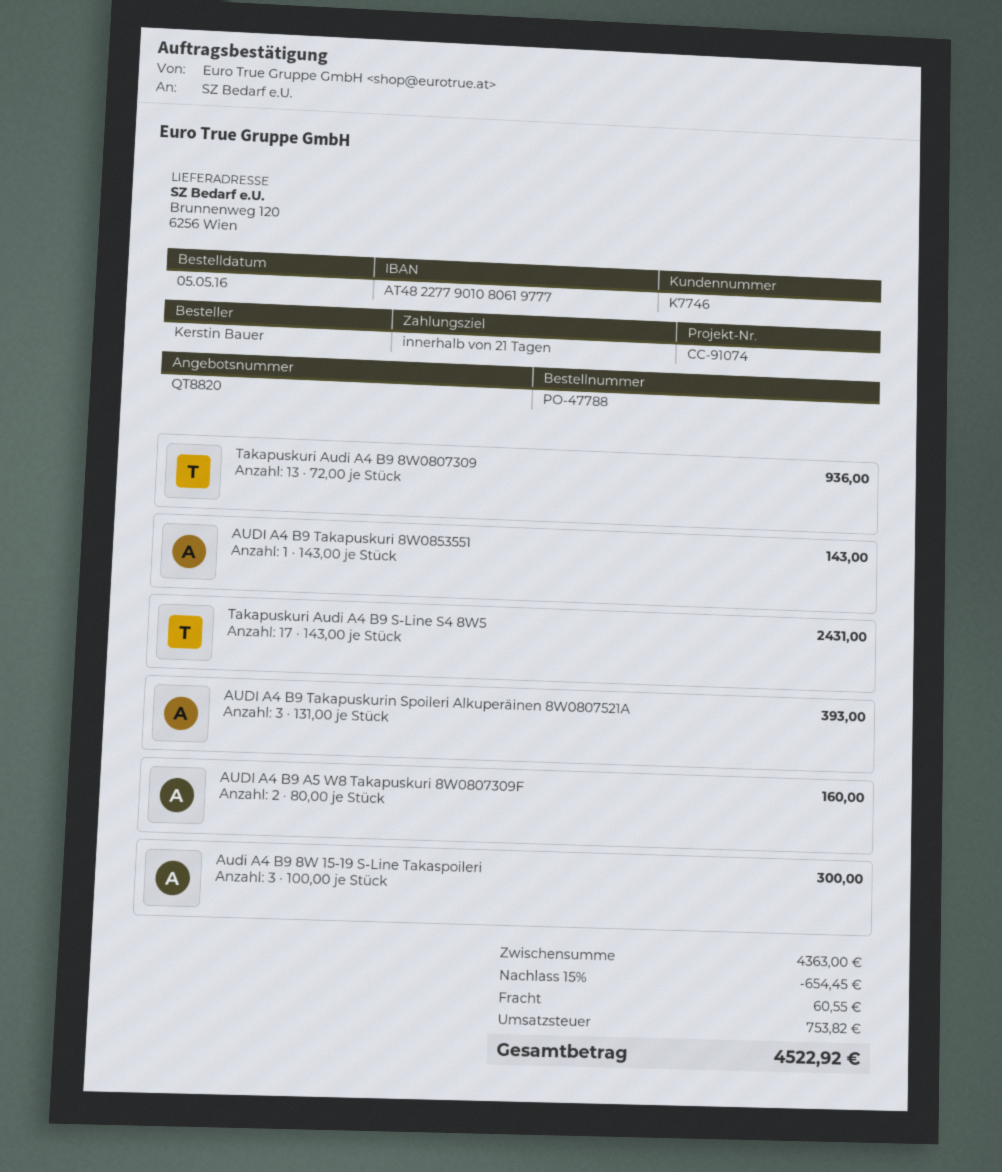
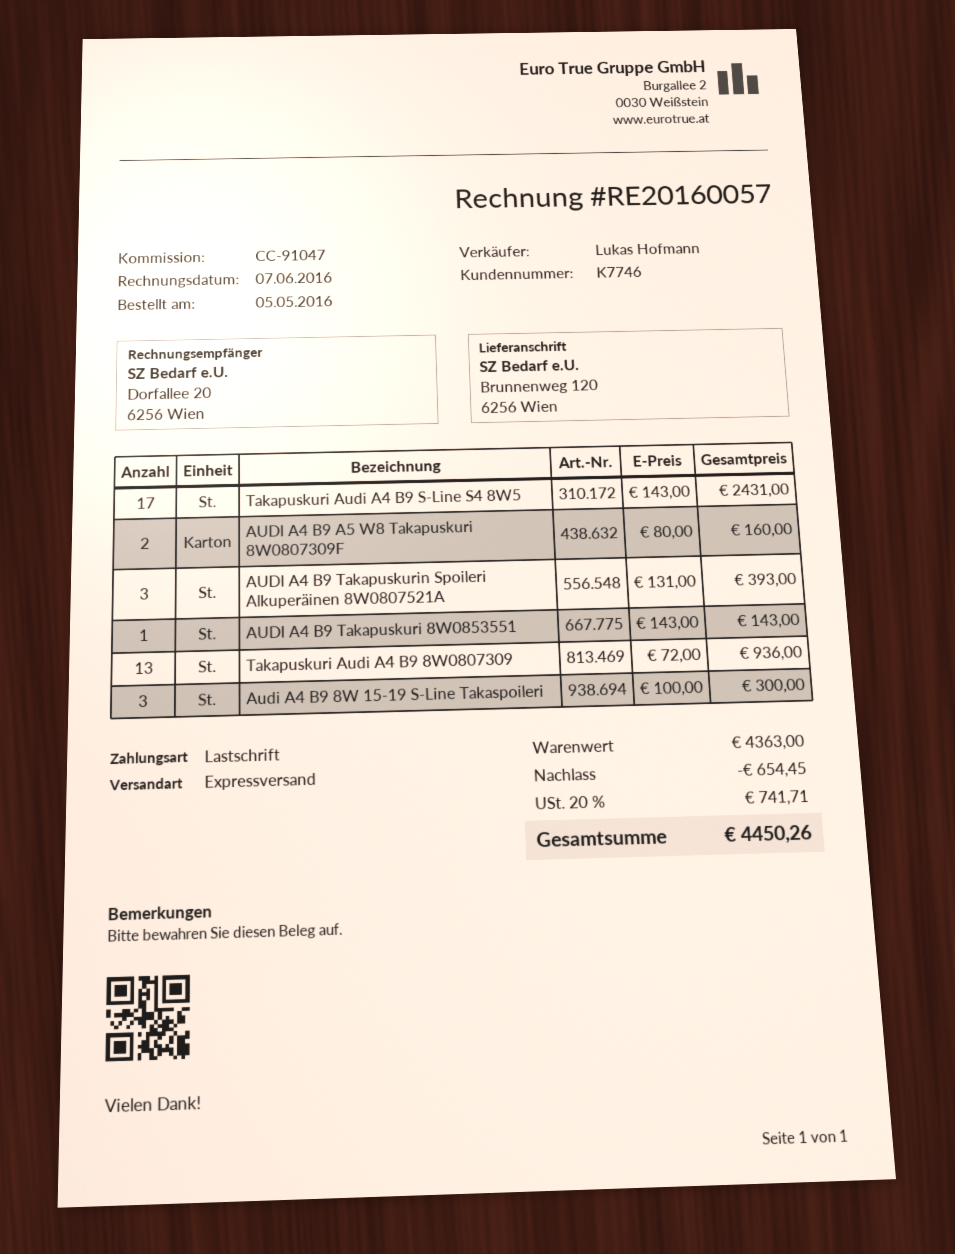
reference: CC-91074 -> CC-91047
shipping: 60.55 -> none
tax: 753.82 -> 741.71
total: 4522.92 -> 4450.26

